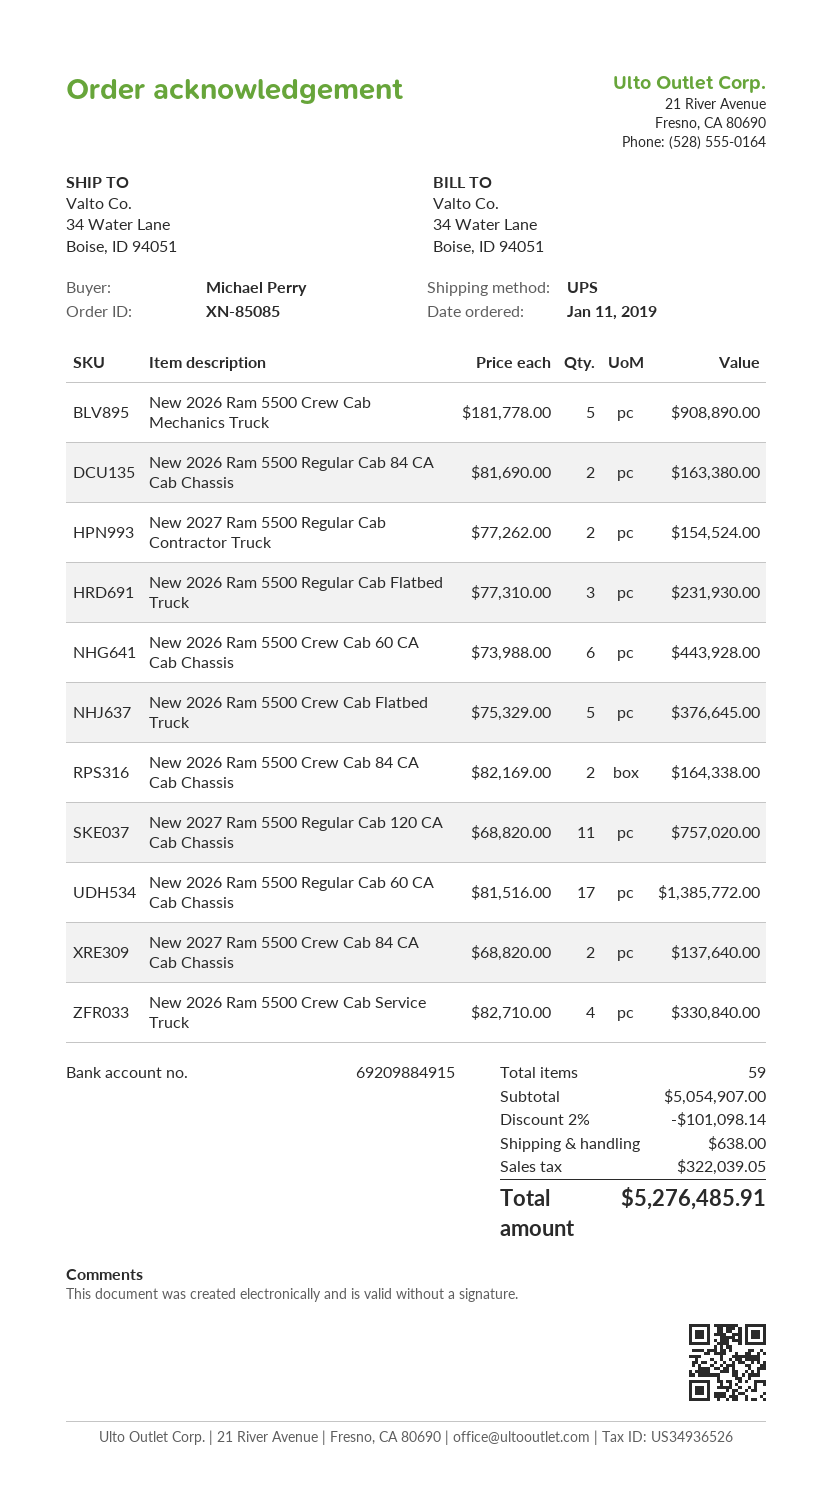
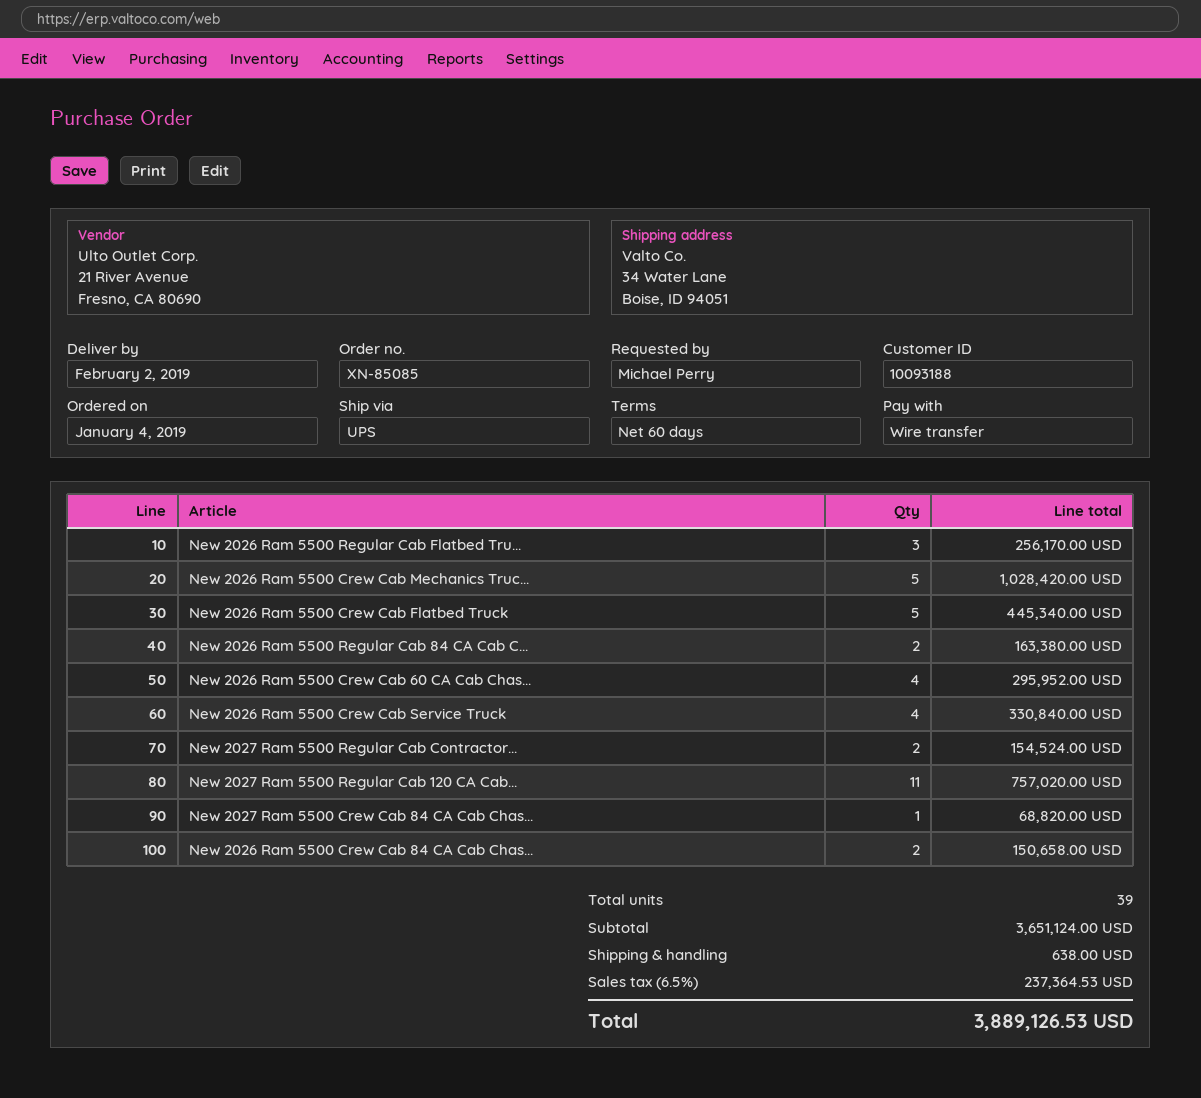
order date: 2019-01-11 -> 2019-01-04
New 2026 Ram 5500 Crew Cab Mechanics Truck: 5 for 908890.00 -> 5 for 1028420.00
New 2026 Ram 5500 Regular Cab Flatbed Truck: 3 for 231930.00 -> 3 for 256170.00
New 2026 Ram 5500 Crew Cab 60 CA Cab Chassis: 6 for 443928.00 -> 4 for 295952.00
New 2026 Ram 5500 Crew Cab Flatbed Truck: 5 for 376645.00 -> 5 for 445340.00
New 2026 Ram 5500 Crew Cab 84 CA Cab Chassis: 2 for 164338.00 -> 2 for 150658.00
New 2026 Ram 5500 Regular Cab 60 CA Cab Chassis: 17 for 1385772.00 -> none
New 2027 Ram 5500 Crew Cab 84 CA Cab Chassis: 2 for 137640.00 -> 1 for 68820.00
total quantity: 59 -> 39
subtotal: 5054907.00 -> 3651124.00
discount: 2% = 101098.14 -> none
tax: 322039.05 -> 237364.53
total: 5276485.91 -> 3889126.53

